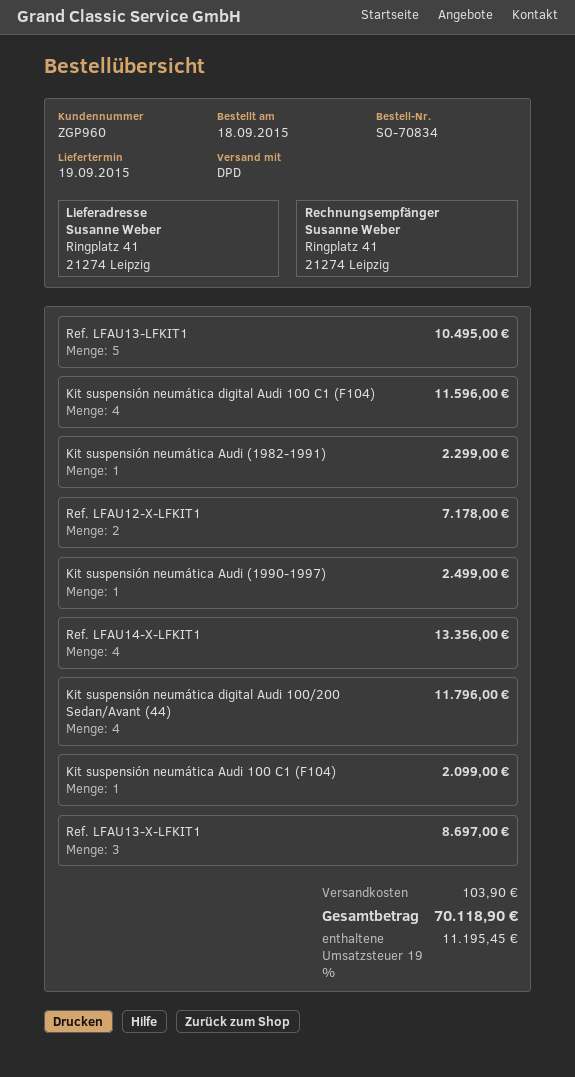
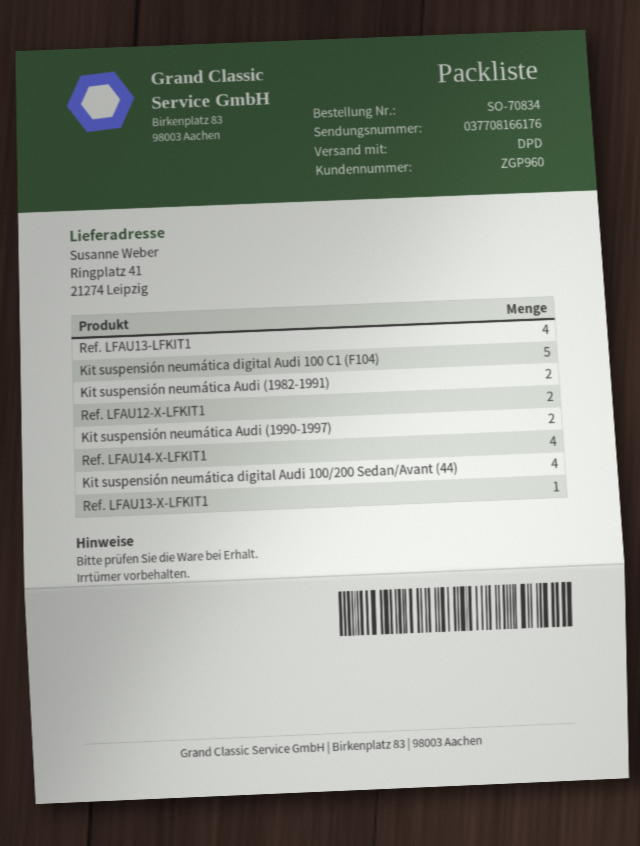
Ref. LFAU13-LFKIT1: 5 -> 4
Kit suspensión neumática digital Audi 100 C1 (F104): 4 -> 5
Kit suspensión neumática Audi (1982-1991): 1 -> 2
Kit suspensión neumática Audi (1990-1997): 1 -> 2
Kit suspensión neumática Audi 100 C1 (F104): 1 -> none
Ref. LFAU13-X-LFKIT1: 3 -> 1

